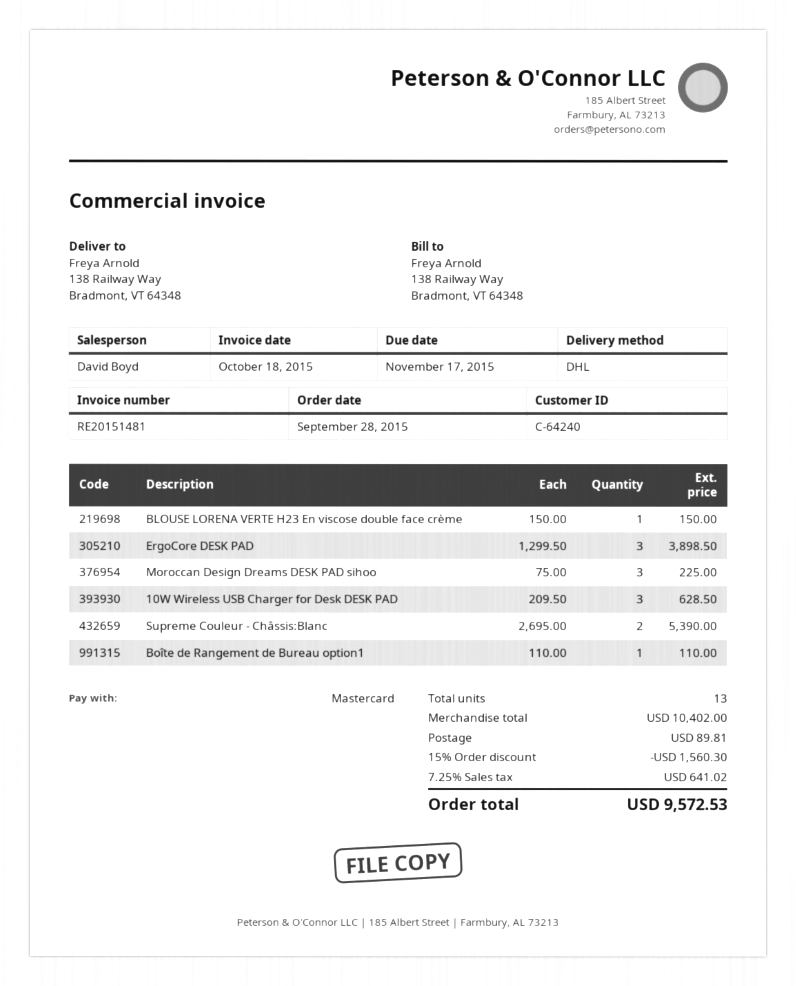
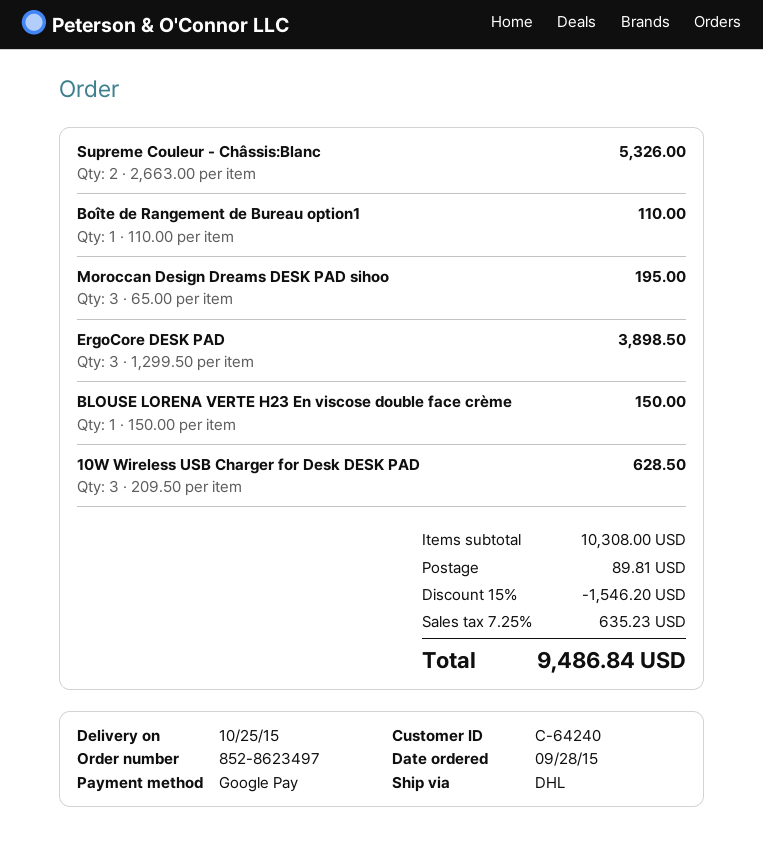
payment method: Mastercard -> Google Pay
Moroccan Design Dreams DESK PAD sihoo: 3 x 75.00 = 225.00 -> 3 x 65.00 = 195.00
Supreme Couleur - Châssis:Blanc: 2 x 2695.00 = 5390.00 -> 2 x 2663.00 = 5326.00
subtotal: 10402.00 -> 10308.00
discount: 15% = 1560.30 -> 15% = 1546.20
tax: 7.25% = 641.02 -> 7.25% = 635.23
total: 9572.53 -> 9486.84

